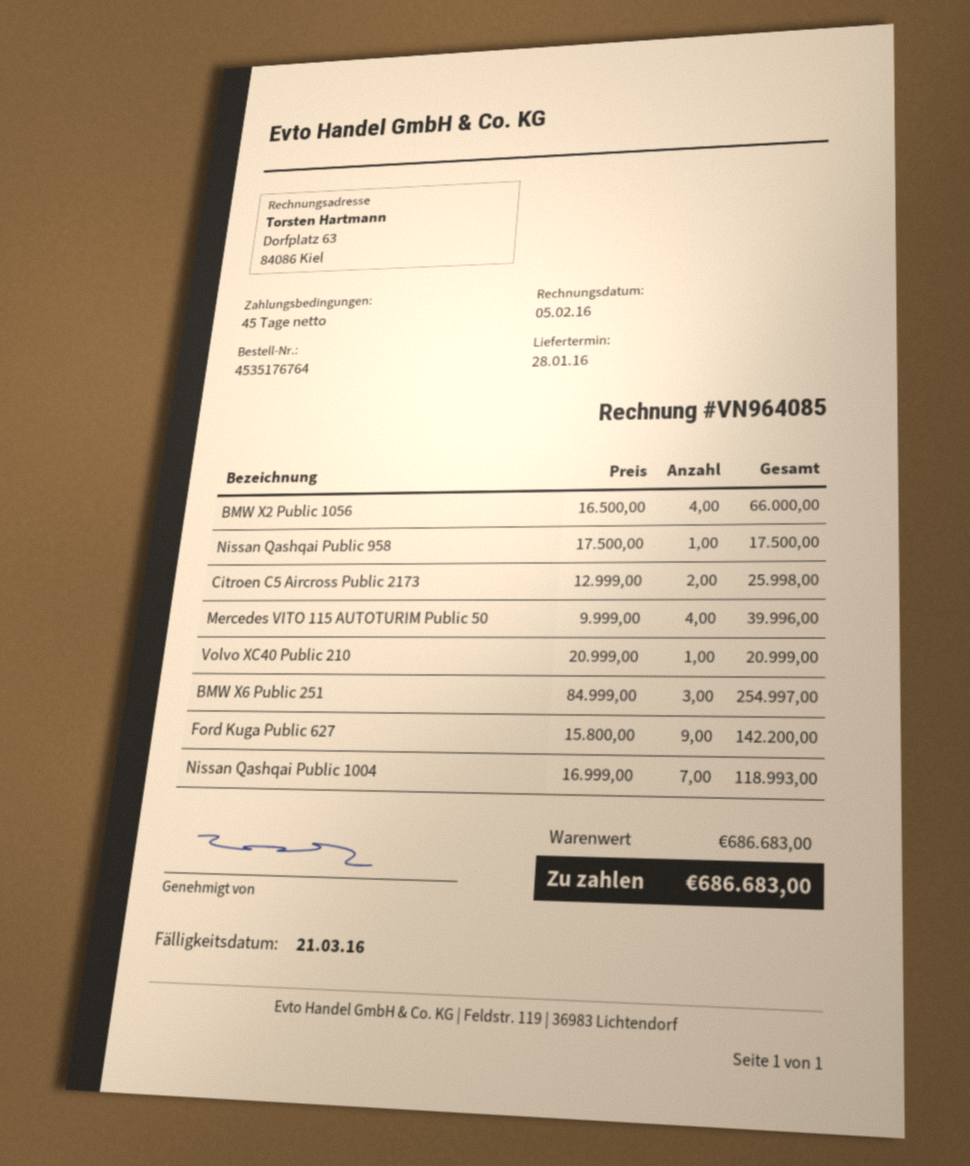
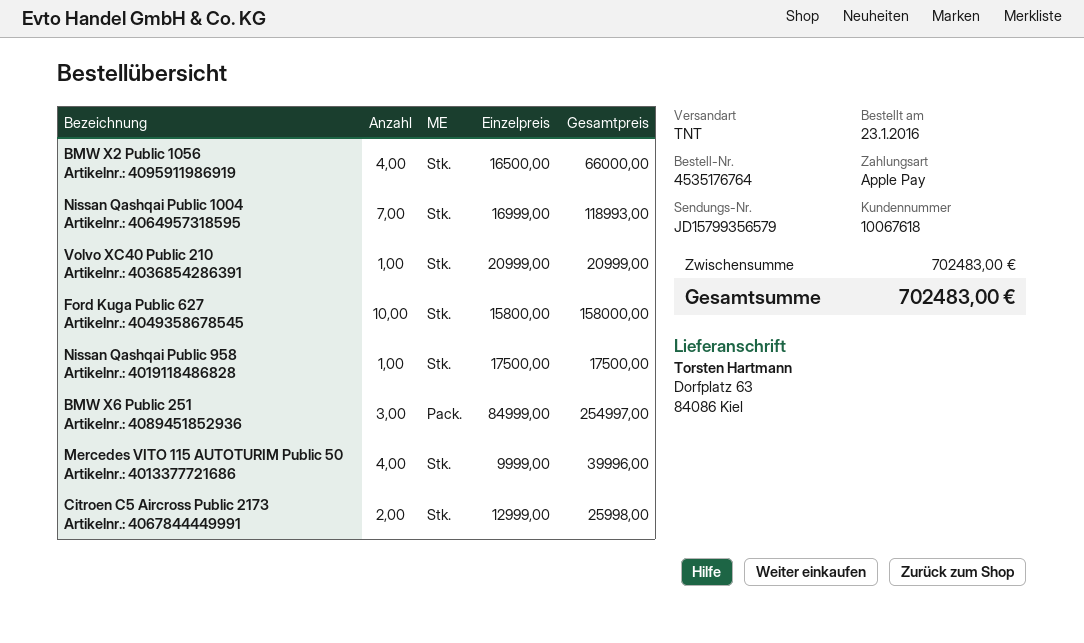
Ford Kuga Public 627: 9 x 15800.00 = 142200.00 -> 10 x 15800.00 = 158000.00
subtotal: 686683.00 -> 702483.00
total: 686683.00 -> 702483.00

